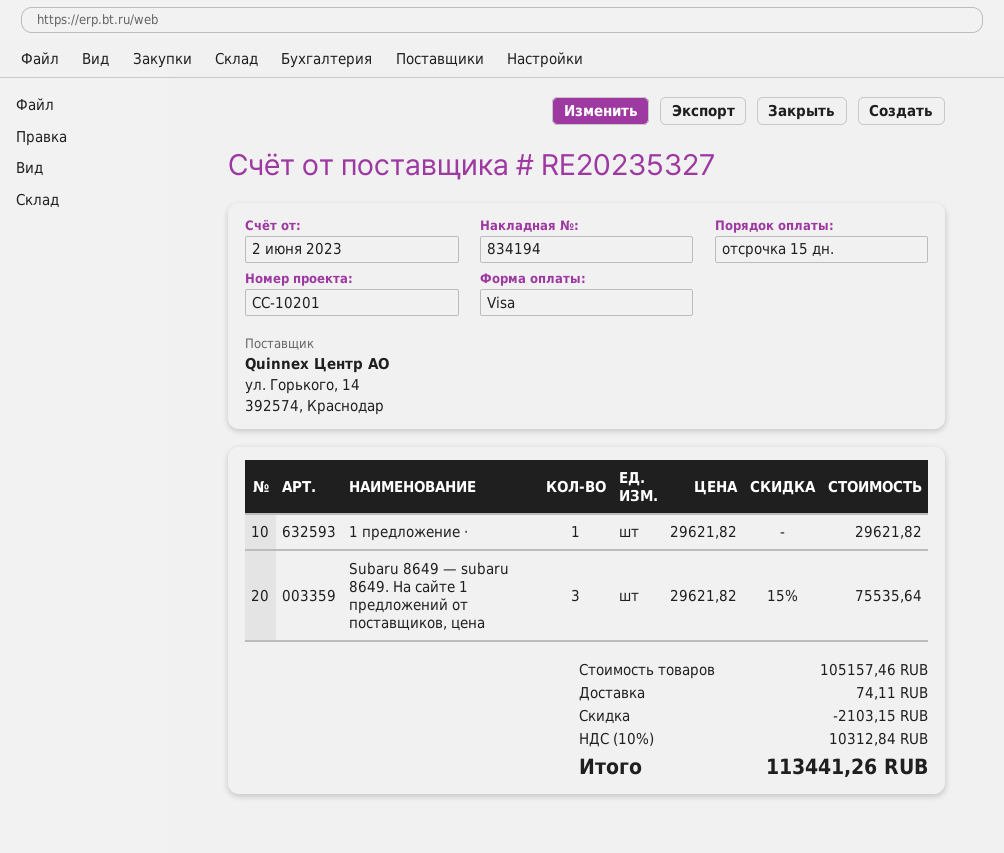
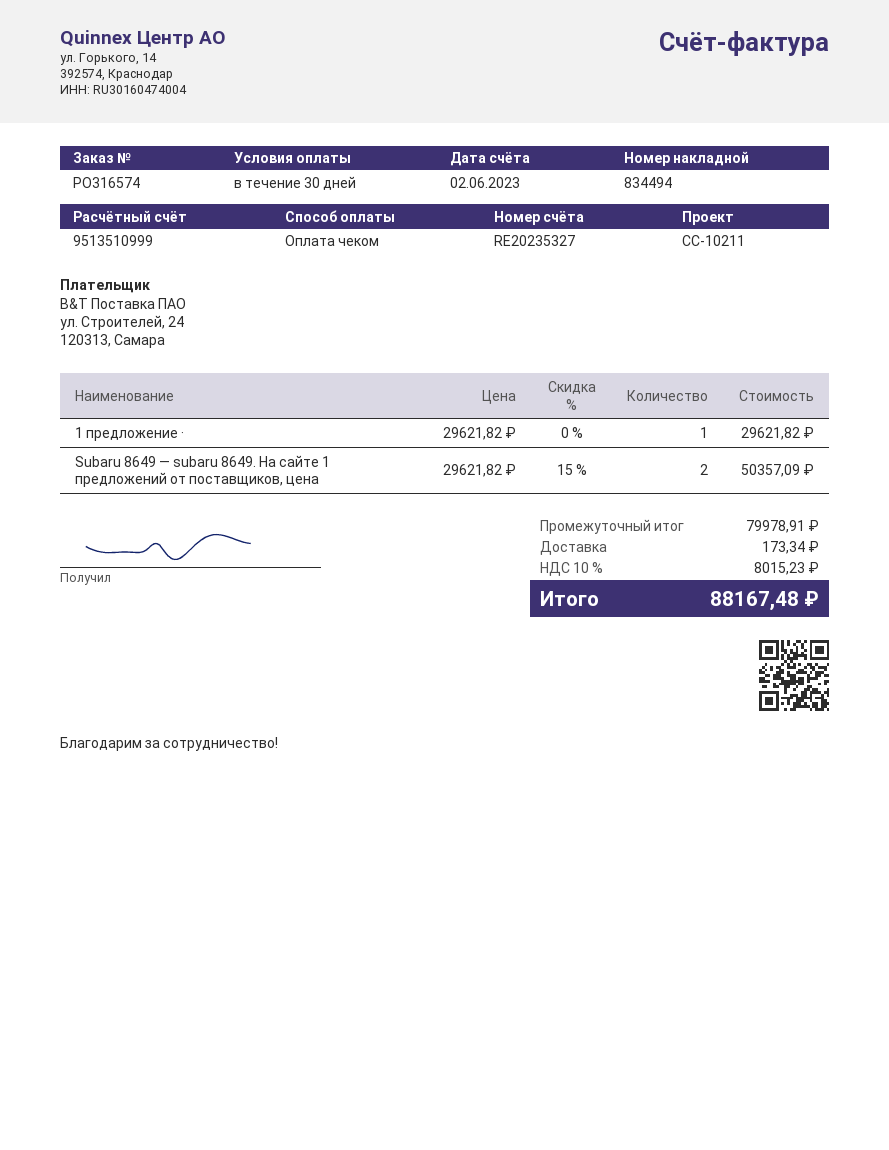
delivery note number: 834194 -> 834494
payment terms: 15 days -> 30 days
reference: CC-10201 -> CC-10211
payment method: Visa -> cheque
Subaru 8649 — subaru 8649. На сайте 1 предложений от поставщиков, цена: 3 x 29621.82 - 15% = 75535.64 -> 2 x 29621.82 - 15% = 50357.09
subtotal: 105157.46 -> 79978.91
discount: 2103.15 -> none
shipping: 74.11 -> 173.34
tax: 10% = 10312.84 -> 10% = 8015.23
total: 113441.26 -> 88167.48

